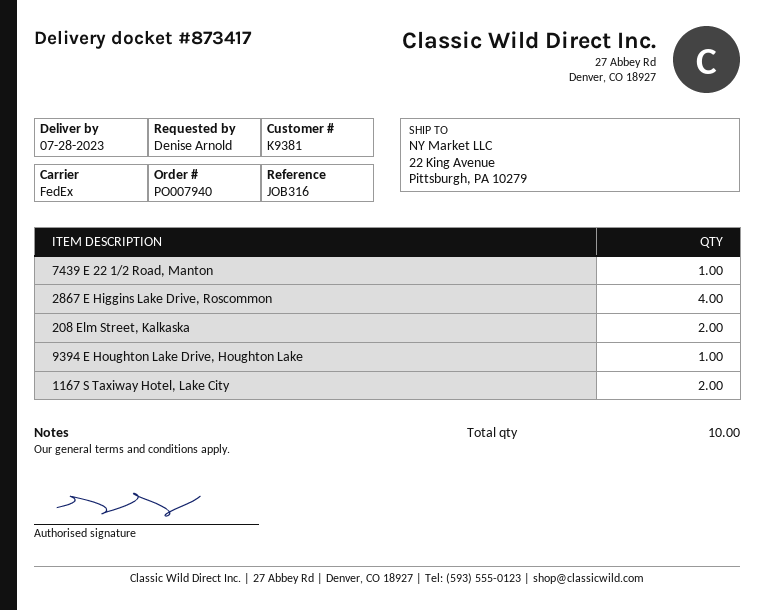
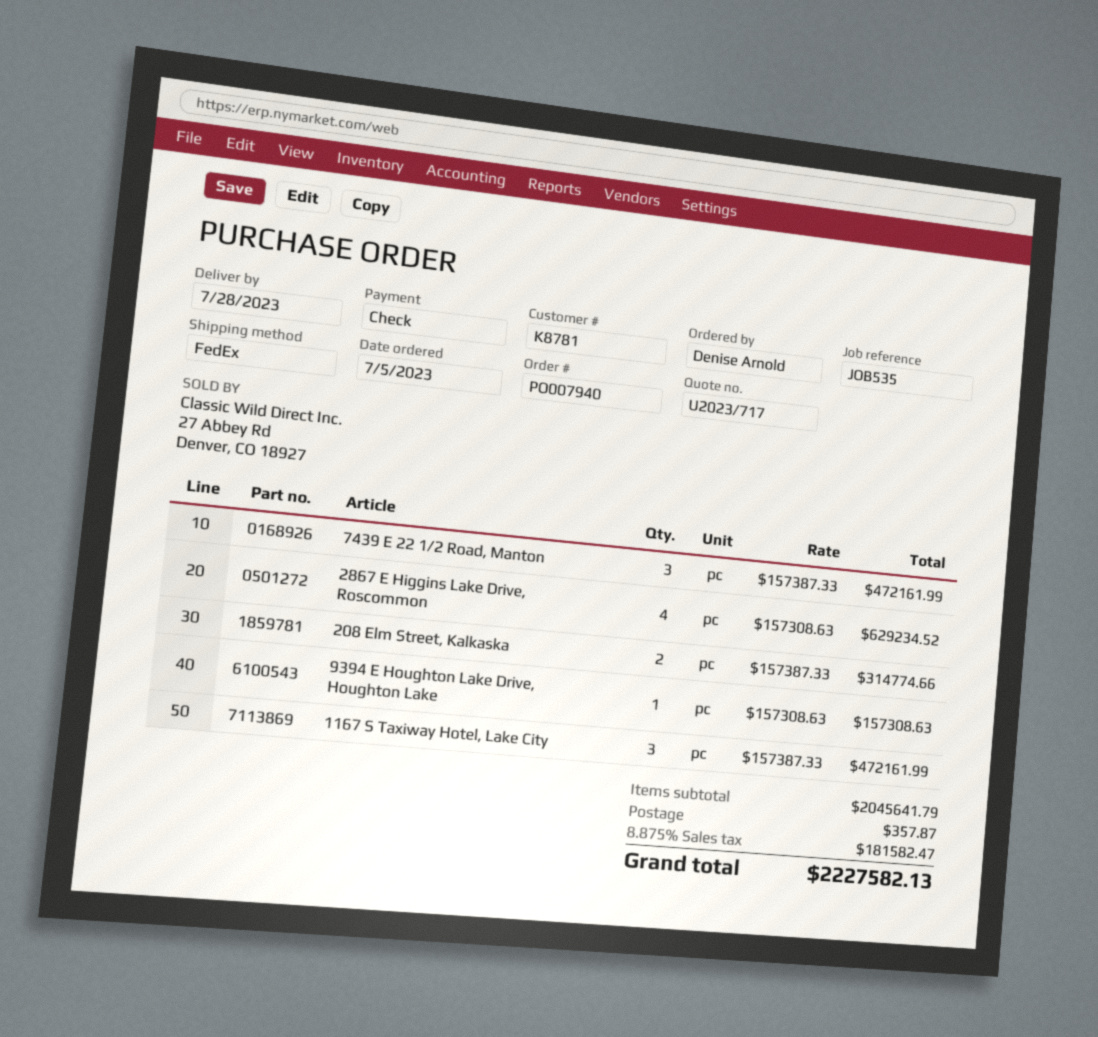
customer number: K9381 -> K8781
reference: JOB316 -> JOB535
7439 E 22 1/2 Road, Manton: 1 -> 3
1167 S Taxiway Hotel, Lake City: 2 -> 3

